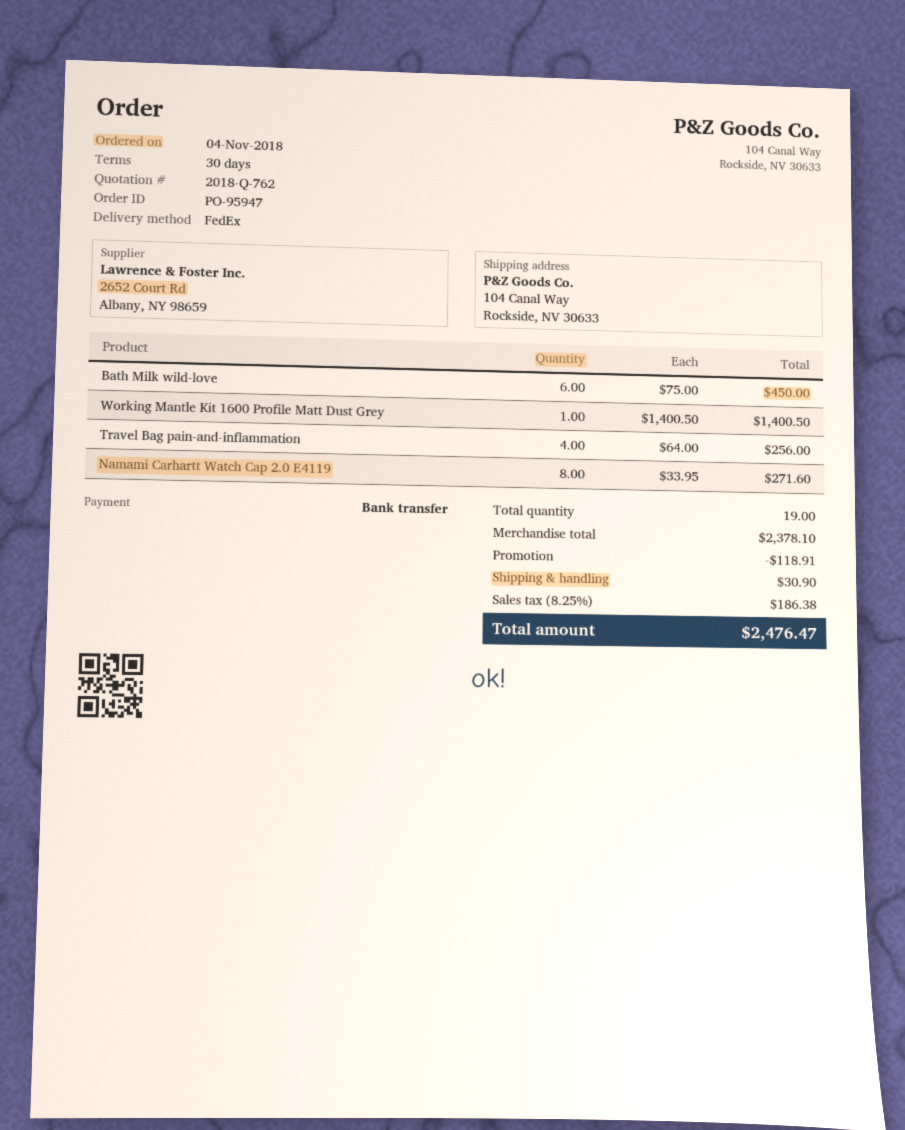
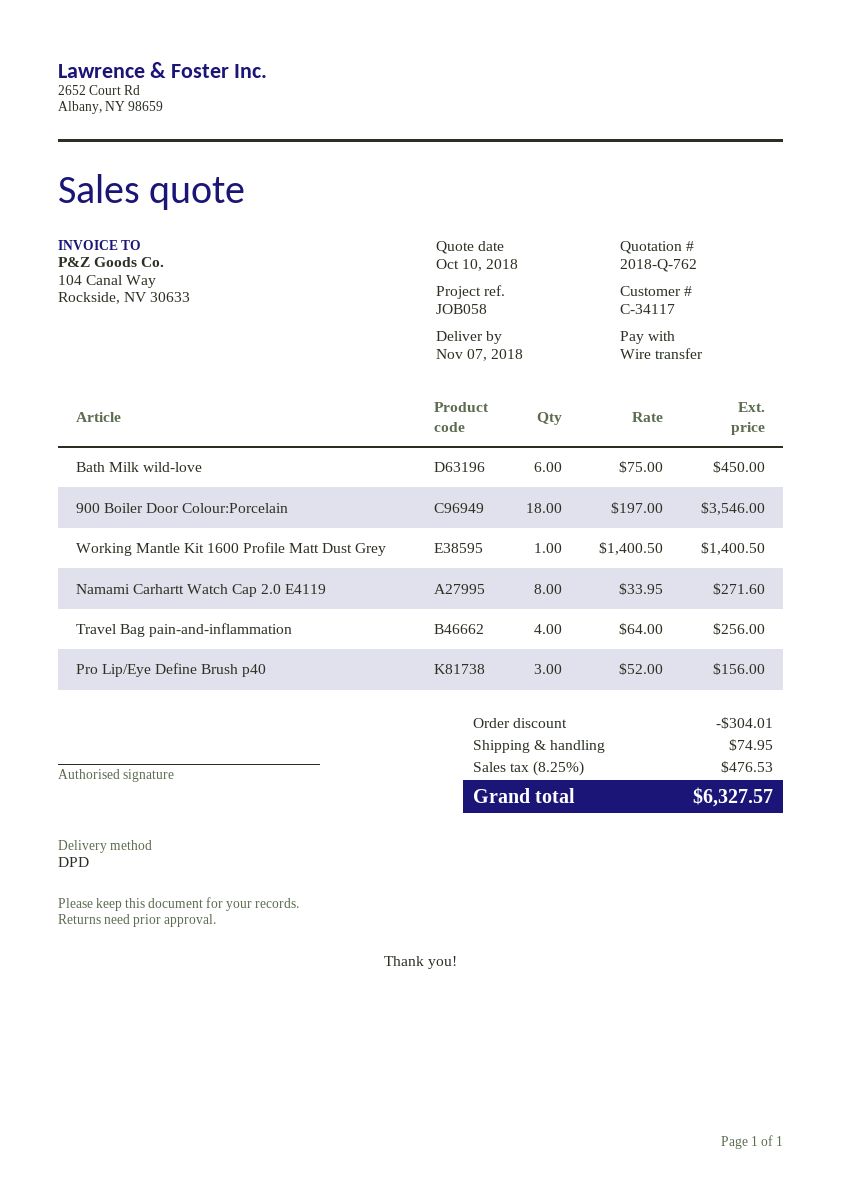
shipping method: FedEx -> DPD
900 Boiler Door Colour:Porcelain: none -> 18 x 197.00 = 3546.00
Pro Lip/Eye Define Brush p40: none -> 3 x 52.00 = 156.00
discount: 118.91 -> 304.01
shipping: 30.90 -> 74.95
tax: 8.25% = 186.38 -> 8.25% = 476.53
total: 2476.47 -> 6327.57

